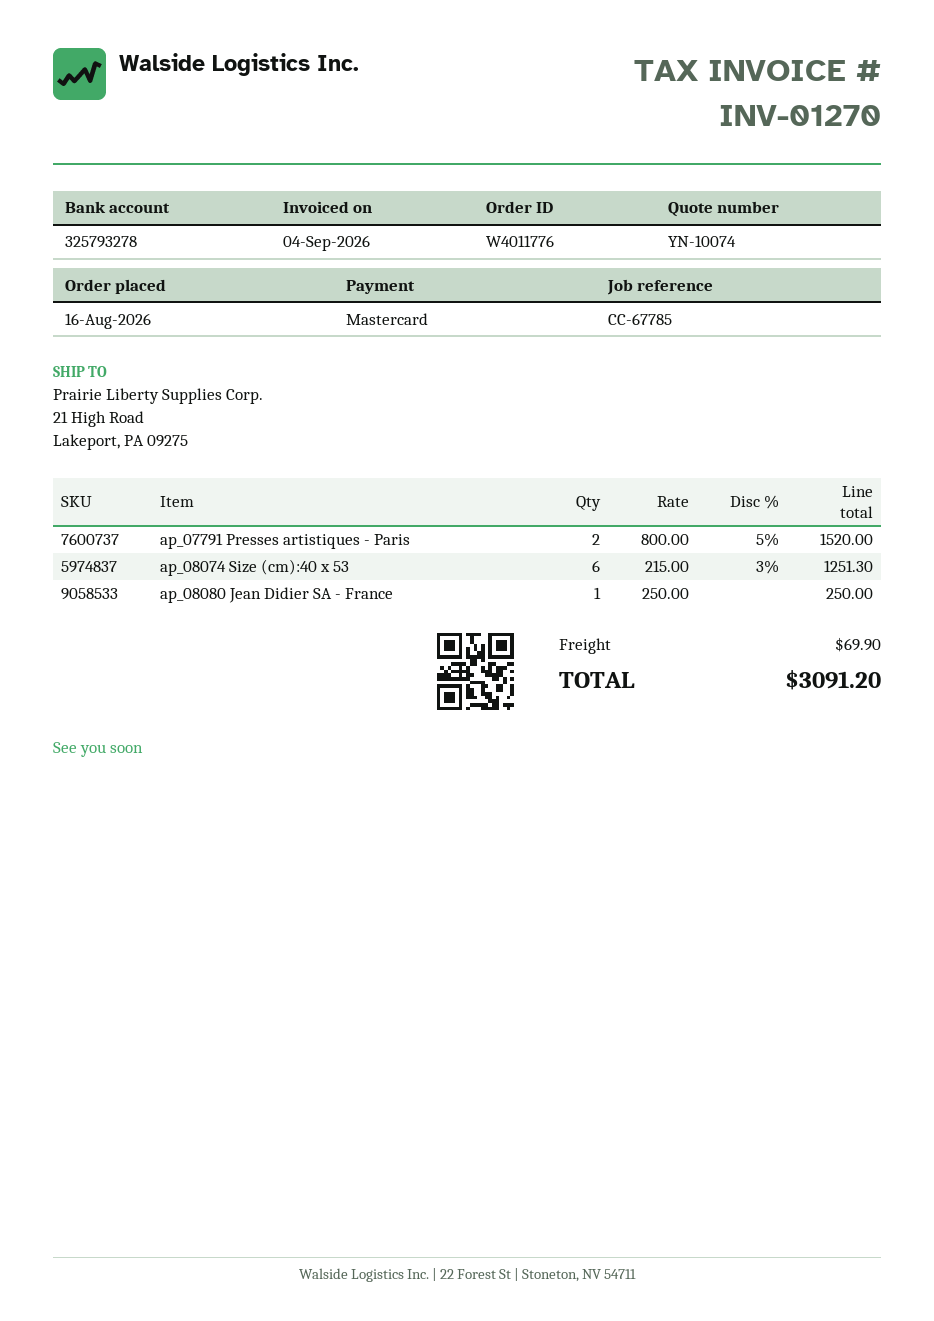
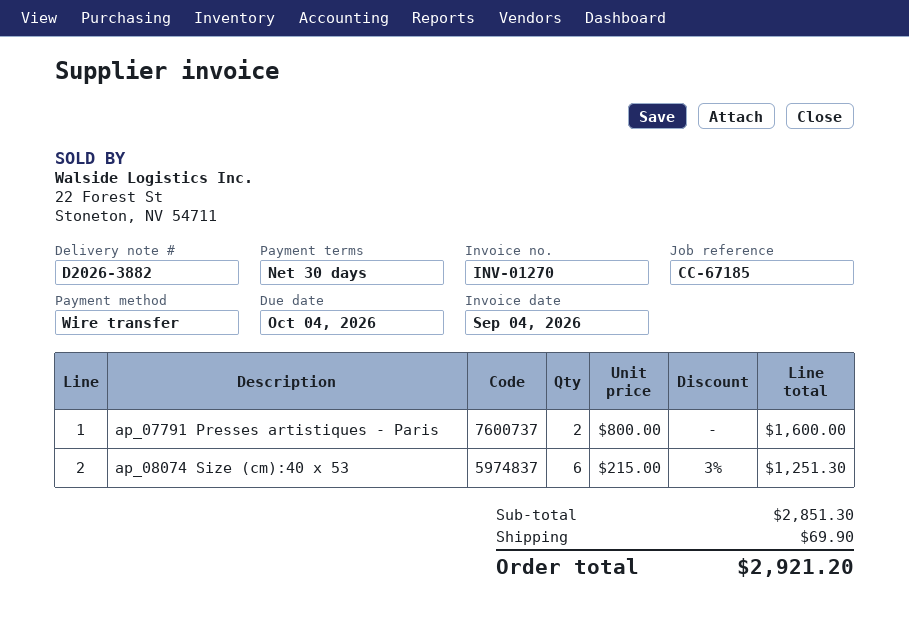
reference: CC-67785 -> CC-67185
payment method: Mastercard -> bank transfer
ap_07791 Presses artistiques - Paris: 2 x 800.00 - 5% = 1520.00 -> 2 x 800.00 = 1600.00
ap_08080 Jean Didier SA - France: 1 x 250.00 = 250.00 -> none
total: 3091.20 -> 2921.20

